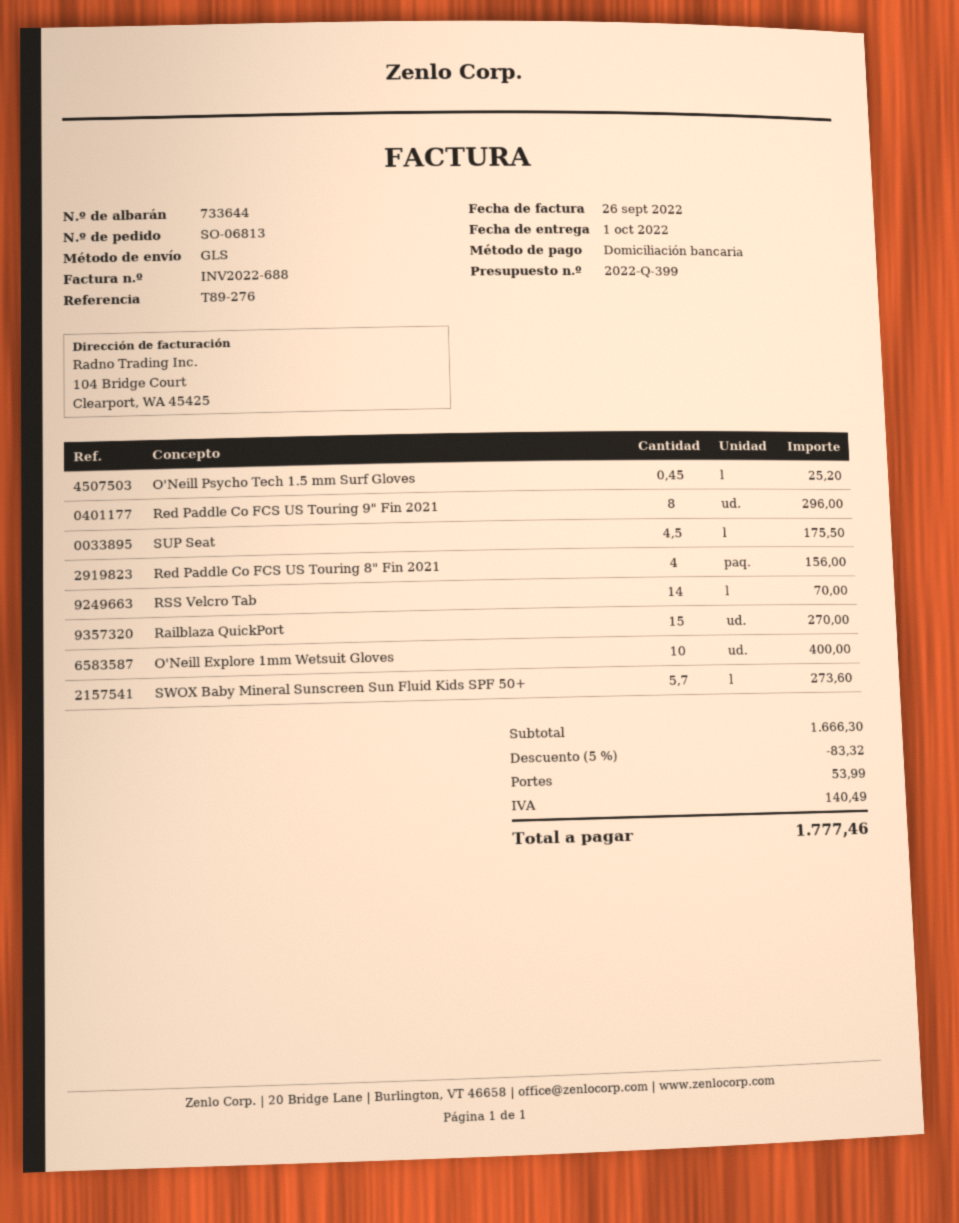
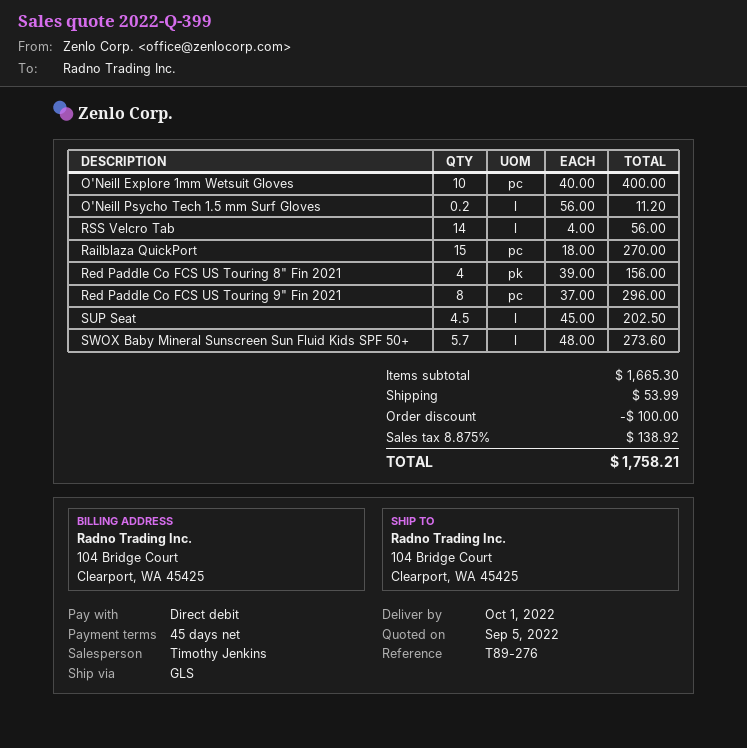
O'Neill Psycho Tech 1.5 mm Surf Gloves: 0.45 for 25.20 -> 0.2 for 11.20
SUP Seat: 4.5 for 175.50 -> 4.5 for 202.50
RSS Velcro Tab: 14 for 70.00 -> 14 for 56.00
subtotal: 1666.30 -> 1665.30
discount: 83.32 -> 100.00
tax: 140.49 -> 138.92
total: 1777.46 -> 1758.21

